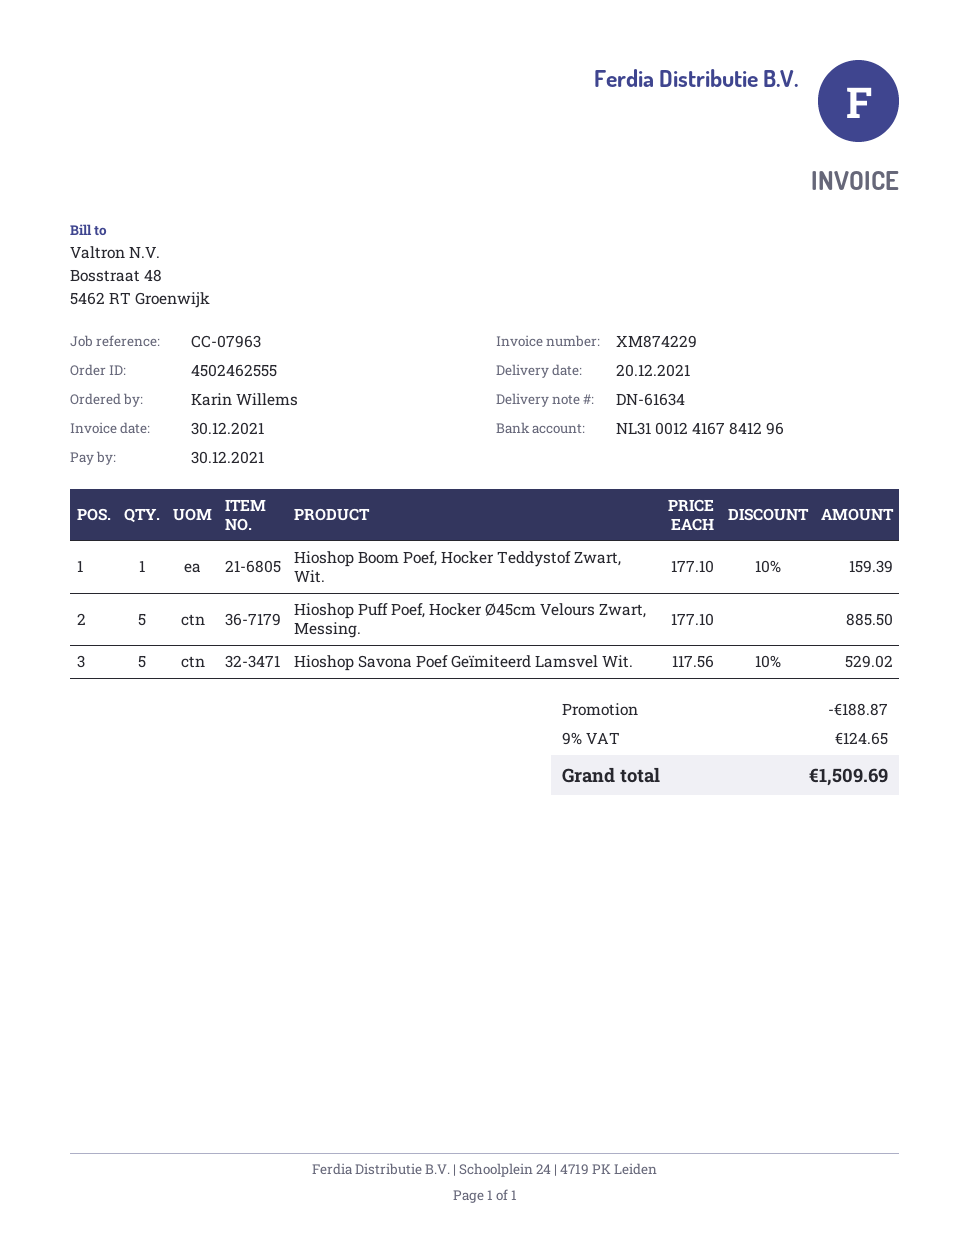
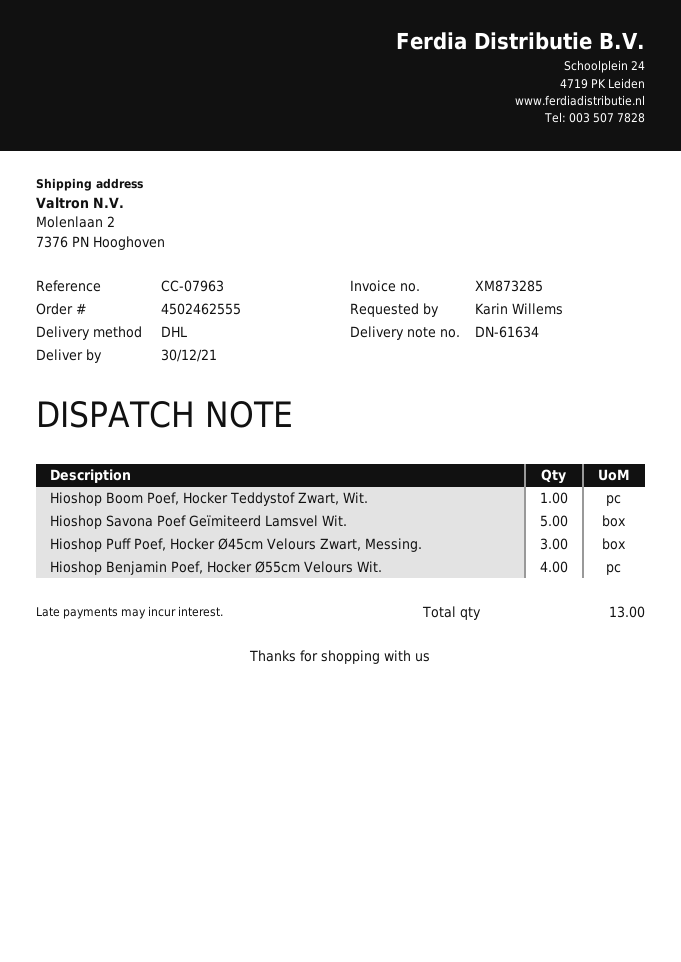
delivery date: 2021-12-20 -> 2021-12-30
invoice number: XM874229 -> XM873285
Hioshop Puff Poef, Hocker Ø45cm Velours Zwart, Messing.: 5 -> 3
Hioshop Benjamin Poef, Hocker Ø55cm Velours Wit.: none -> 4

